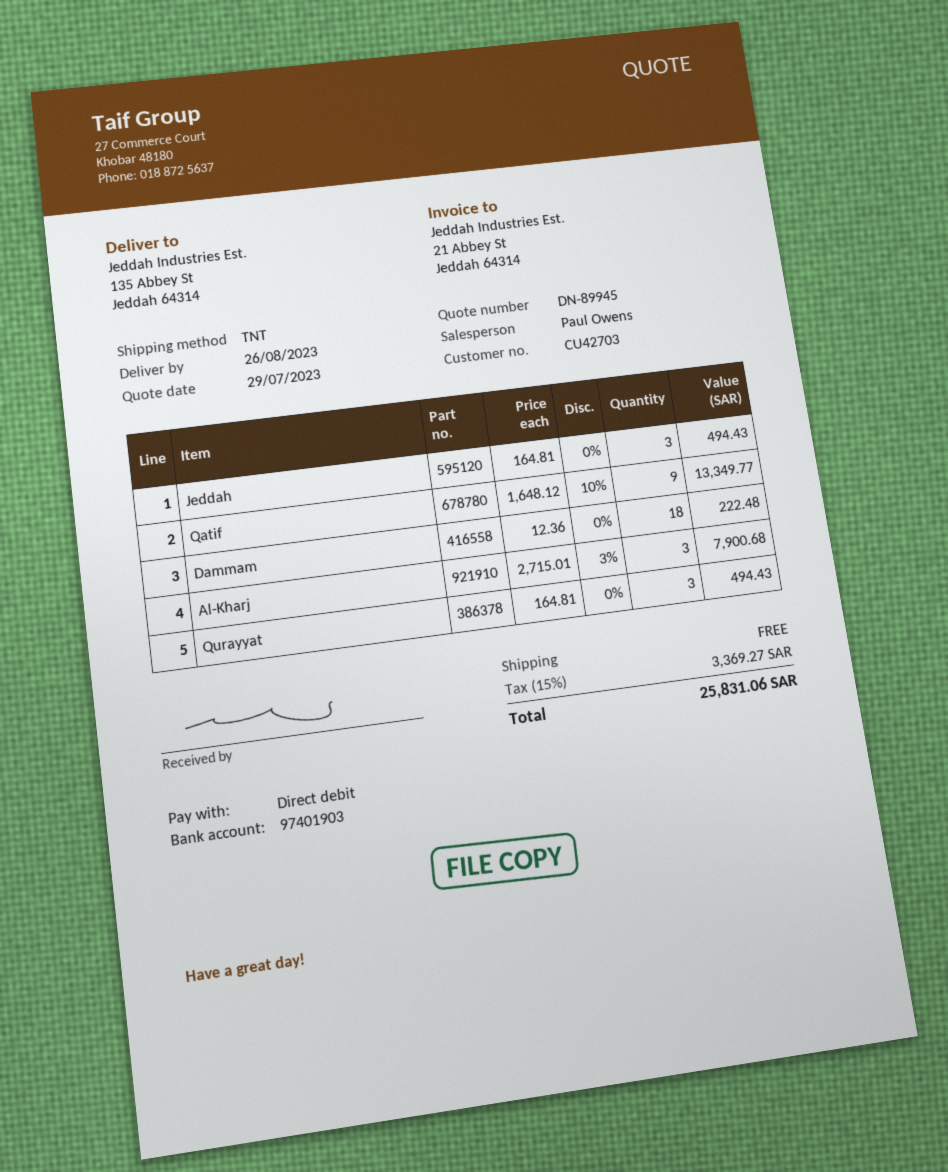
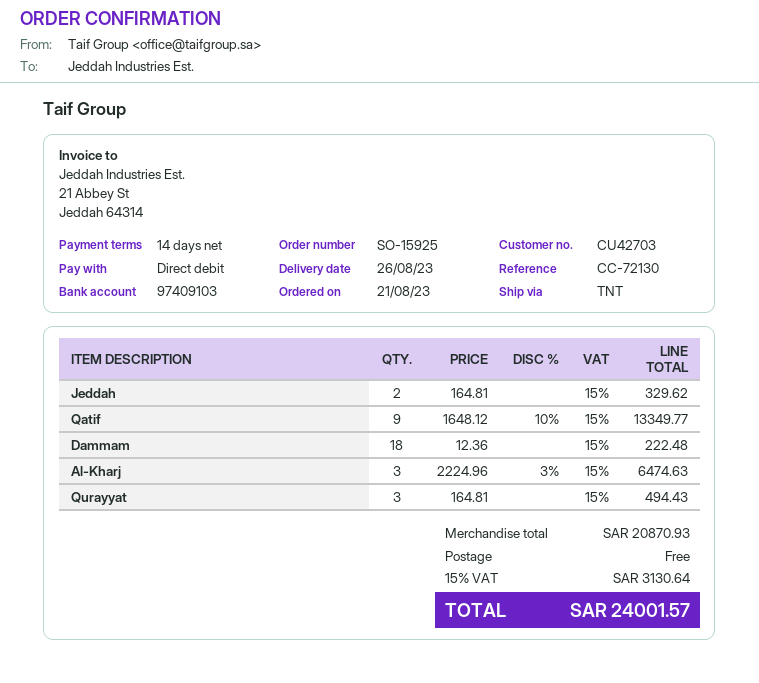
bank account: 97401903 -> 97409103
Jeddah: 3 x 164.81 = 494.43 -> 2 x 164.81 = 329.62
Al-Kharj: 3 x 2715.01 - 3% = 7900.68 -> 3 x 2224.96 - 3% = 6474.63
tax: 15% = 3369.27 -> 15% = 3130.64
total: 25831.06 -> 24001.57

